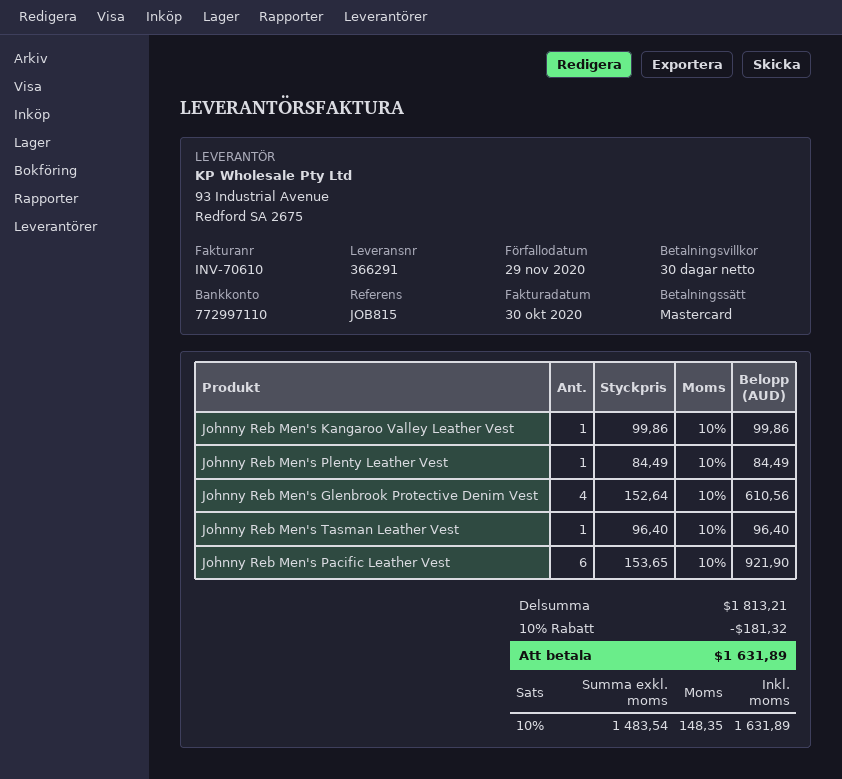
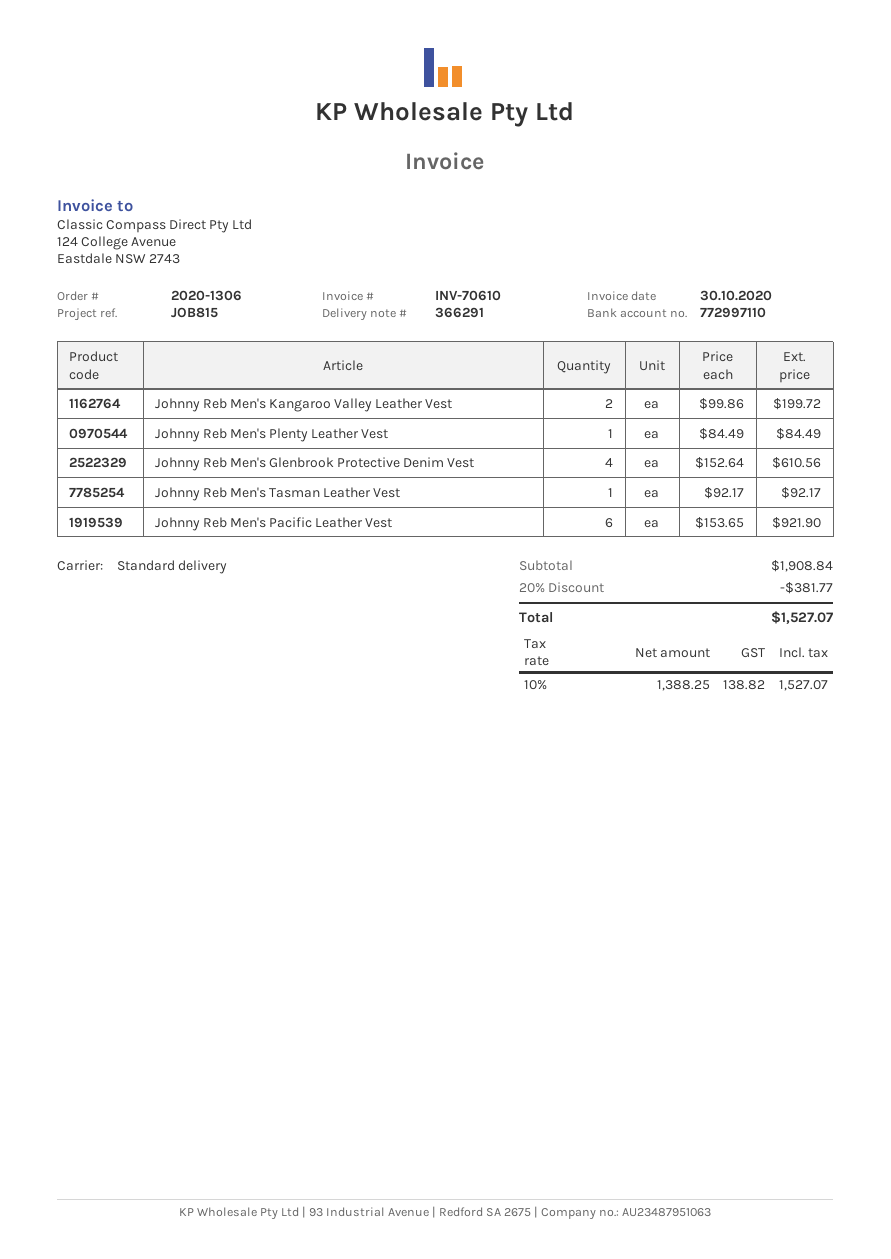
Johnny Reb Men's Kangaroo Valley Leather Vest: 1 x 99.86 = 99.86 -> 2 x 99.86 = 199.72
Johnny Reb Men's Tasman Leather Vest: 1 x 96.40 = 96.40 -> 1 x 92.17 = 92.17
subtotal: 1813.21 -> 1908.84
discount: 10% = 181.32 -> 20% = 381.77
net: 1483.54 -> 1388.25
tax: 10% = 148.35 -> 10% = 138.82
total: 1631.89 -> 1527.07

